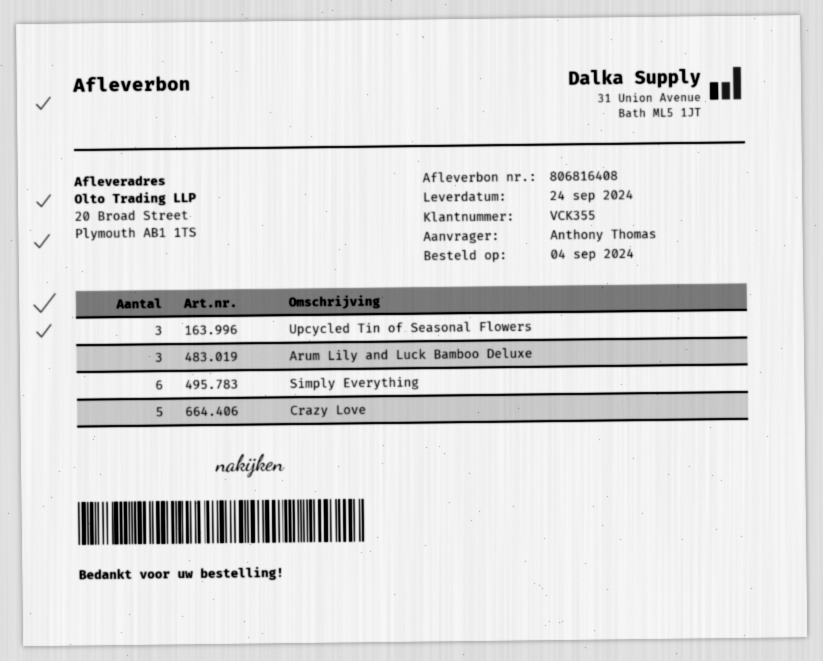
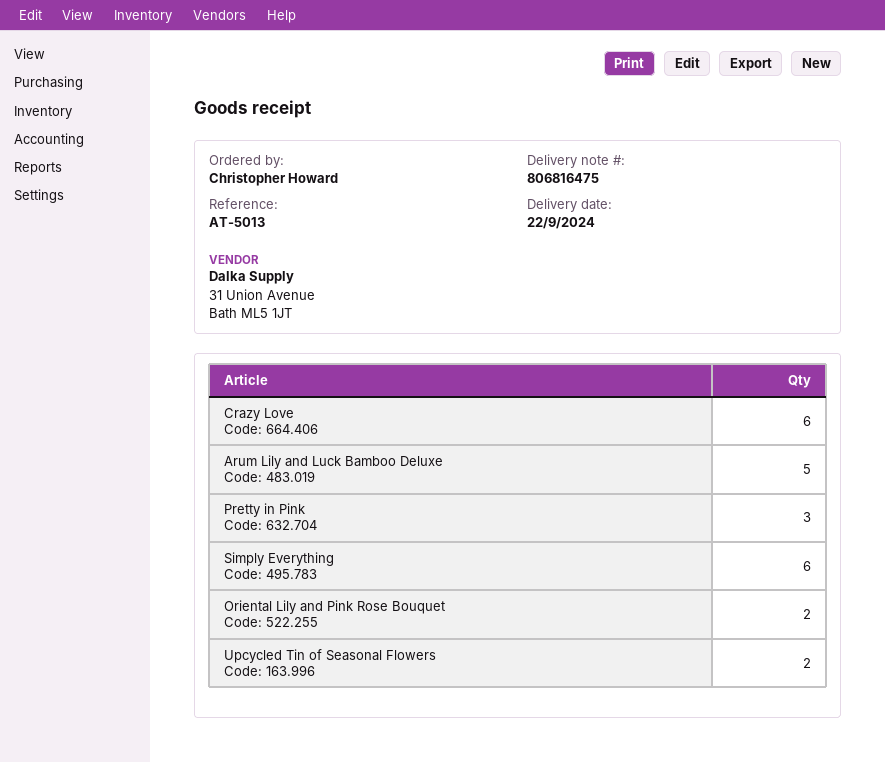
delivery note number: 806816408 -> 806816475
delivery date: 2024-09-24 -> 2024-09-22
ordered by: Anthony Thomas -> Christopher Howard
Upcycled Tin of Seasonal Flowers: 3 -> 2
Arum Lily and Luck Bamboo Deluxe: 3 -> 5
Crazy Love: 5 -> 6
Pretty in Pink: none -> 3
Oriental Lily and Pink Rose Bouquet: none -> 2

